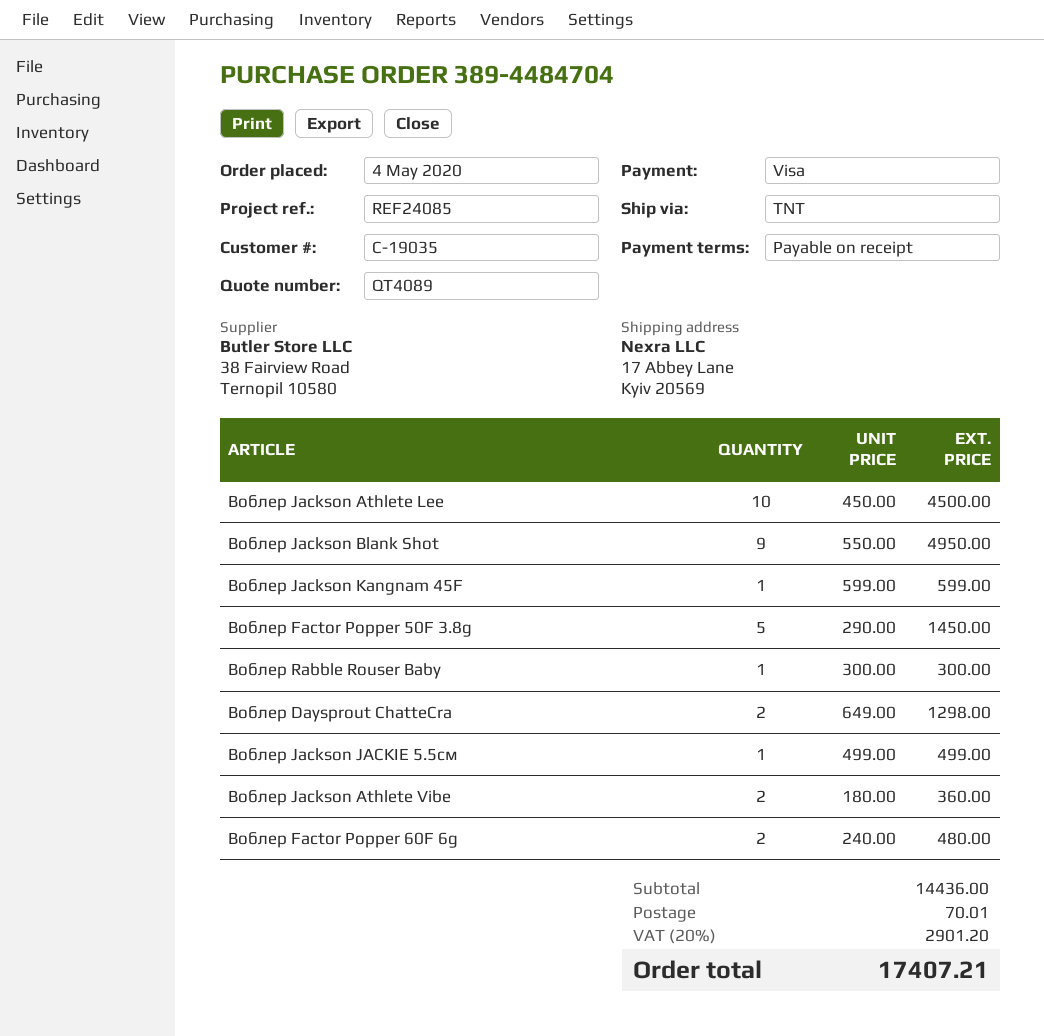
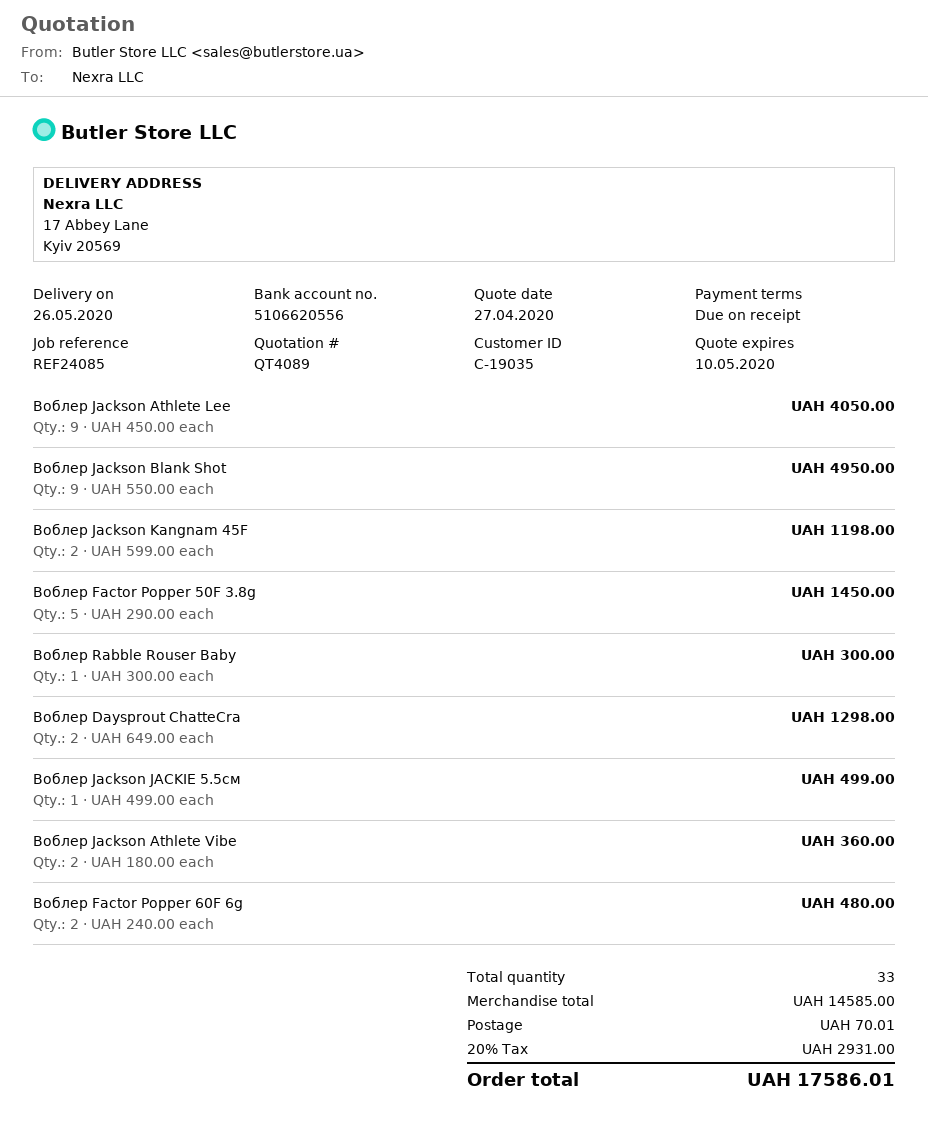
Воблер Jackson Athlete Lee: 10 x 450.00 = 4500.00 -> 9 x 450.00 = 4050.00
Воблер Jackson Kangnam 45F: 1 x 599.00 = 599.00 -> 2 x 599.00 = 1198.00
subtotal: 14436.00 -> 14585.00
tax: 20% = 2901.20 -> 20% = 2931.00
total: 17407.21 -> 17586.01

